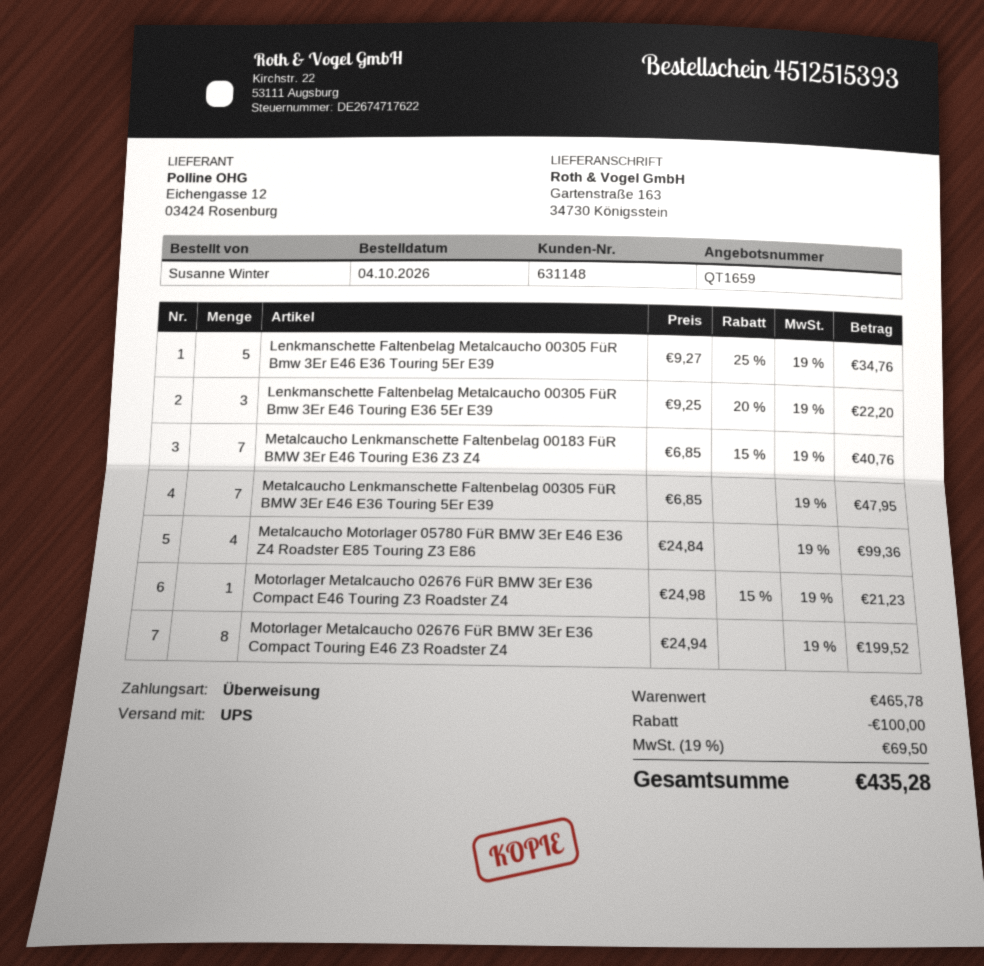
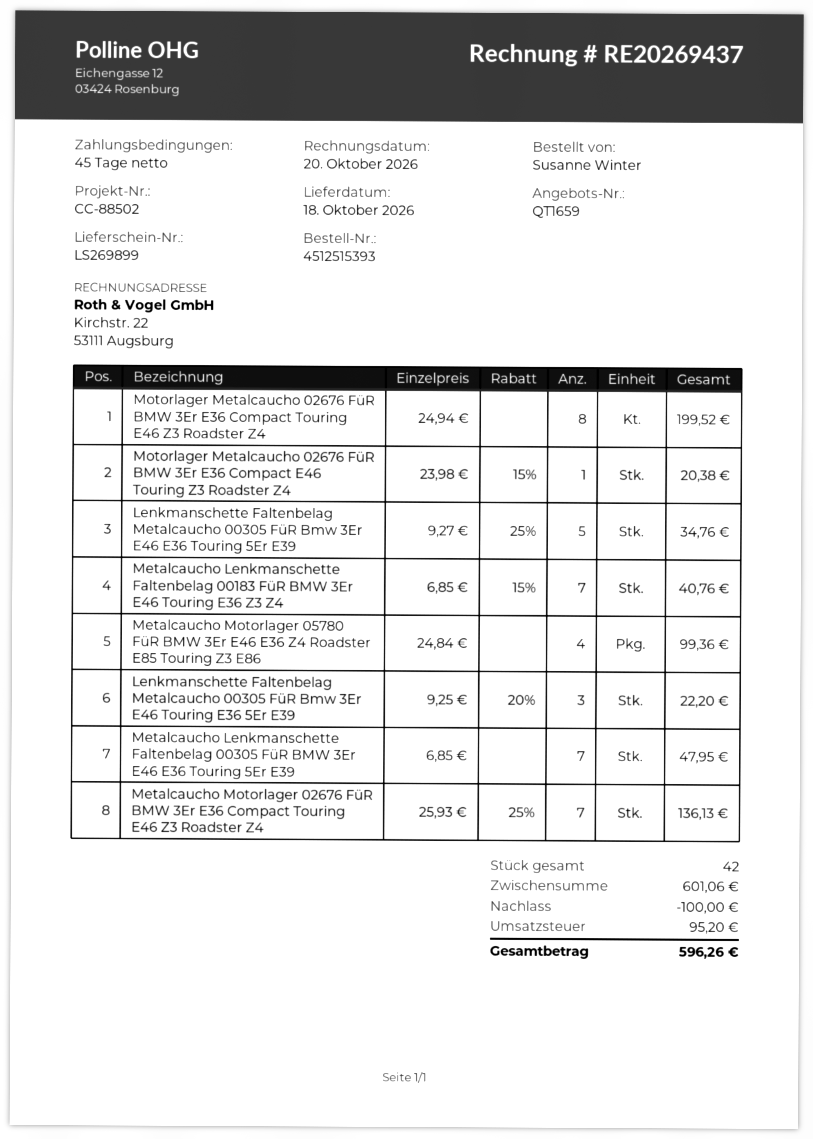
Motorlager Metalcaucho 02676 FüR BMW 3Er E36 Compact E46 Touring Z3 Roadster Z4: 1 x 24.98 - 15% = 21.23 -> 1 x 23.98 - 15% = 20.38
Metalcaucho Motorlager 02676 FüR BMW 3Er E36 Compact Touring E46 Z3 Roadster Z4: none -> 7 x 25.93 - 25% = 136.13
subtotal: 465.78 -> 601.06
tax: 69.50 -> 95.20
total: 435.28 -> 596.26

